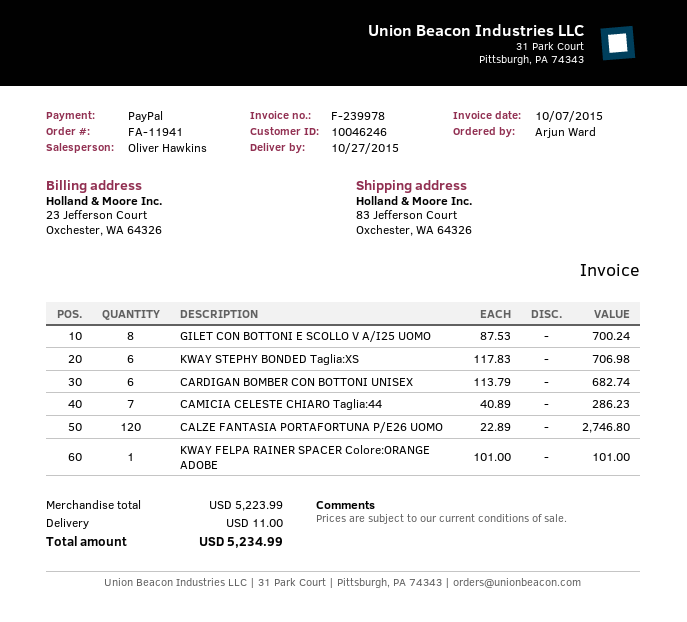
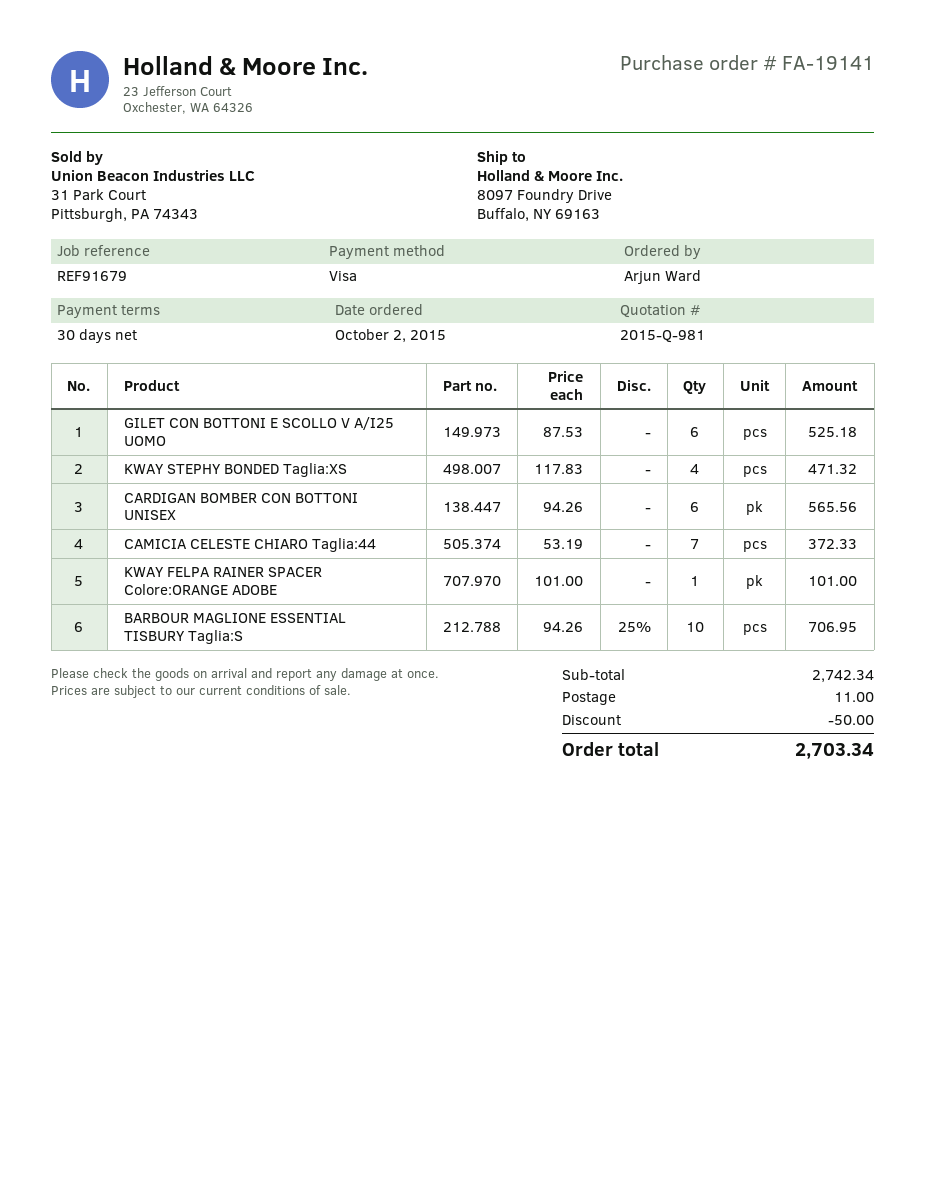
order number: FA-11941 -> FA-19141
payment method: PayPal -> Visa
ship to: 83 Jefferson Court, Oxchester, WA 64326 -> 8097 Foundry Drive, Buffalo, NY 69163
GILET CON BOTTONI E SCOLLO V A/I25 UOMO: 8 x 87.53 = 700.24 -> 6 x 87.53 = 525.18
KWAY STEPHY BONDED Taglia:XS: 6 x 117.83 = 706.98 -> 4 x 117.83 = 471.32
CARDIGAN BOMBER CON BOTTONI UNISEX: 6 x 113.79 = 682.74 -> 6 x 94.26 = 565.56
CAMICIA CELESTE CHIARO Taglia:44: 7 x 40.89 = 286.23 -> 7 x 53.19 = 372.33
CALZE FANTASIA PORTAFORTUNA P/E26 UOMO: 120 x 22.89 = 2746.80 -> none
BARBOUR MAGLIONE ESSENTIAL TISBURY Taglia:S: none -> 10 x 94.26 - 25% = 706.95
subtotal: 5223.99 -> 2742.34
discount: none -> 50.00
total: 5234.99 -> 2703.34

